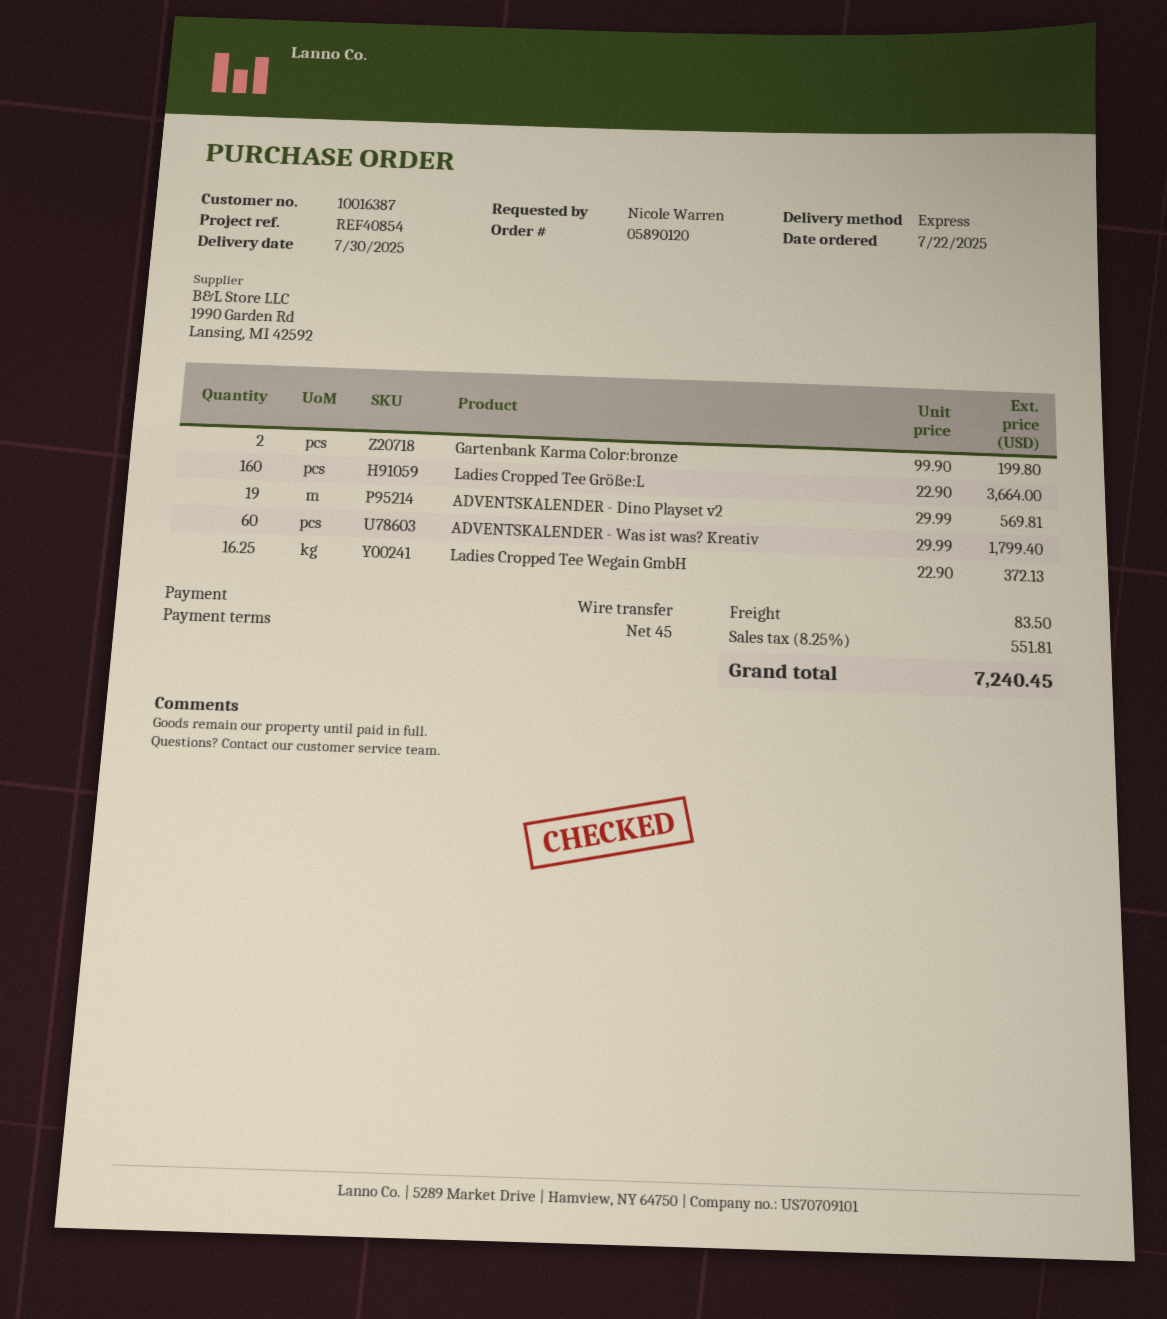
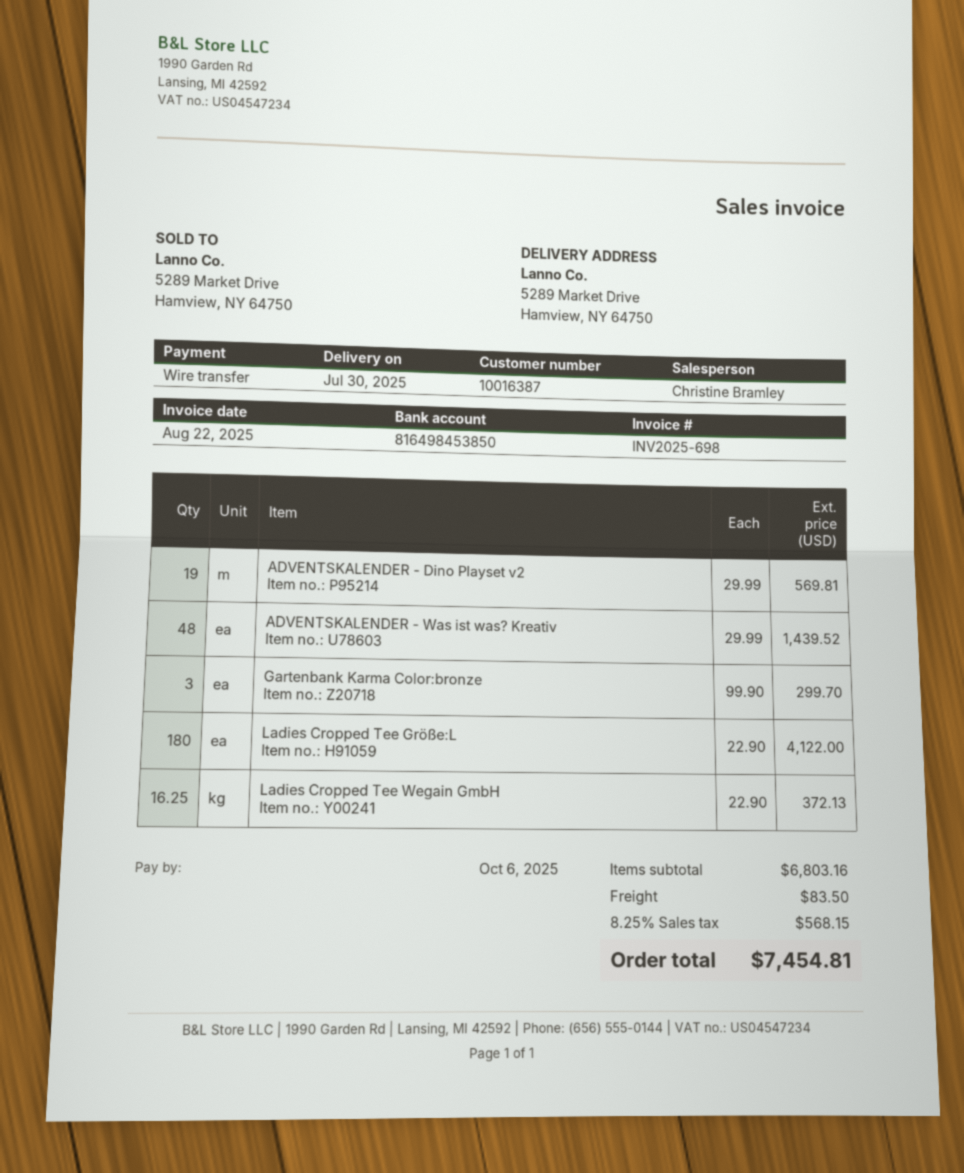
Gartenbank Karma Color:bronze: 2 x 99.90 = 199.80 -> 3 x 99.90 = 299.70
Ladies Cropped Tee Größe:L: 160 x 22.90 = 3664.00 -> 180 x 22.90 = 4122.00
ADVENTSKALENDER - Was ist was? Kreativ: 60 x 29.99 = 1799.40 -> 48 x 29.99 = 1439.52
tax: 8.25% = 551.81 -> 8.25% = 568.15
total: 7240.45 -> 7454.81

